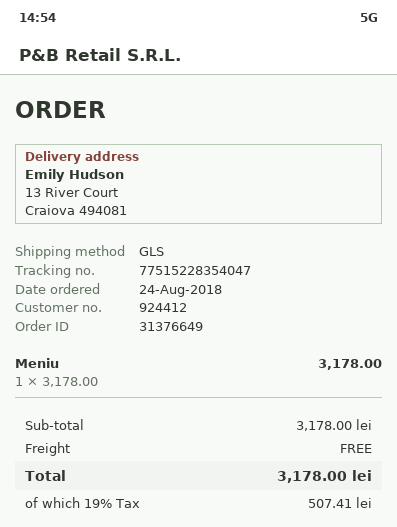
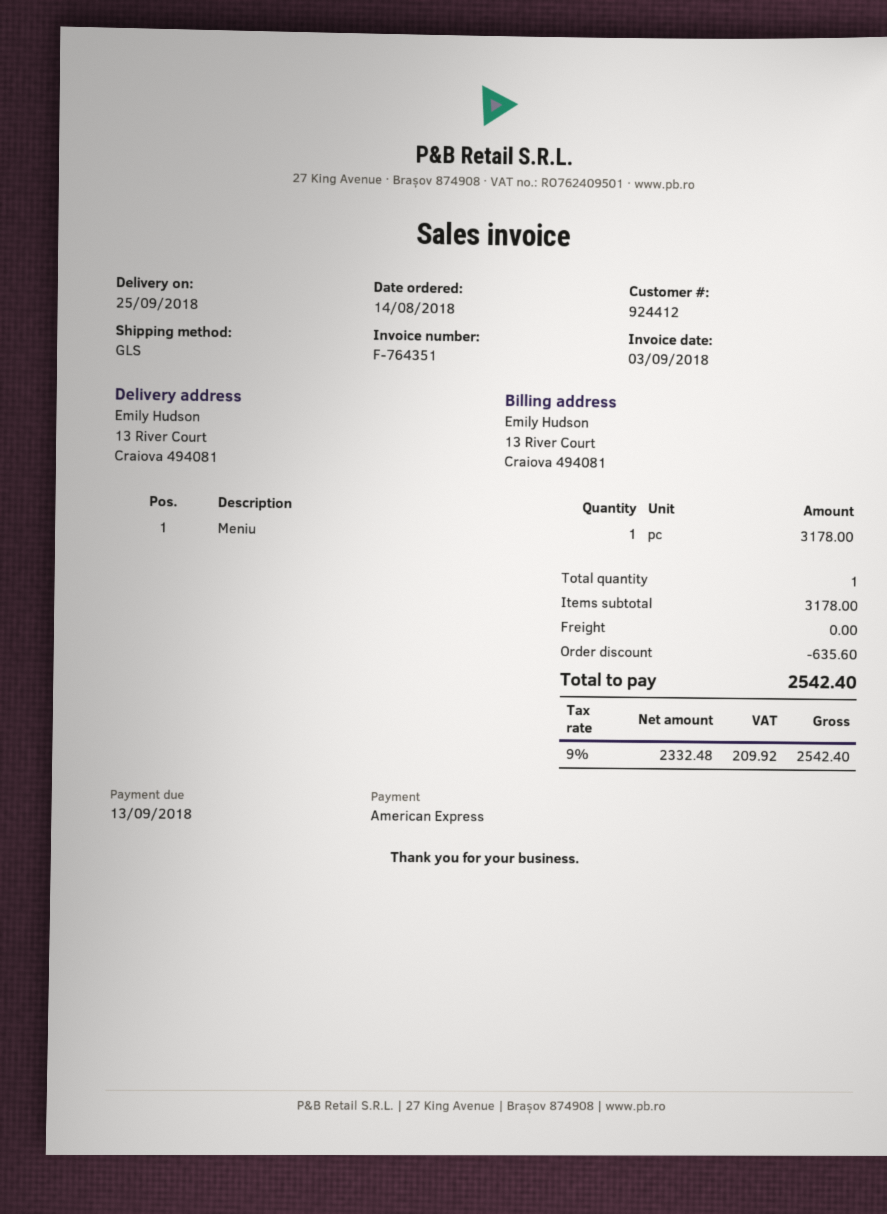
order date: 2018-08-24 -> 2018-08-14
discount: none -> 635.60
tax: 19% = 507.41 -> 9% = 209.92
total: 3178.00 -> 2542.40

